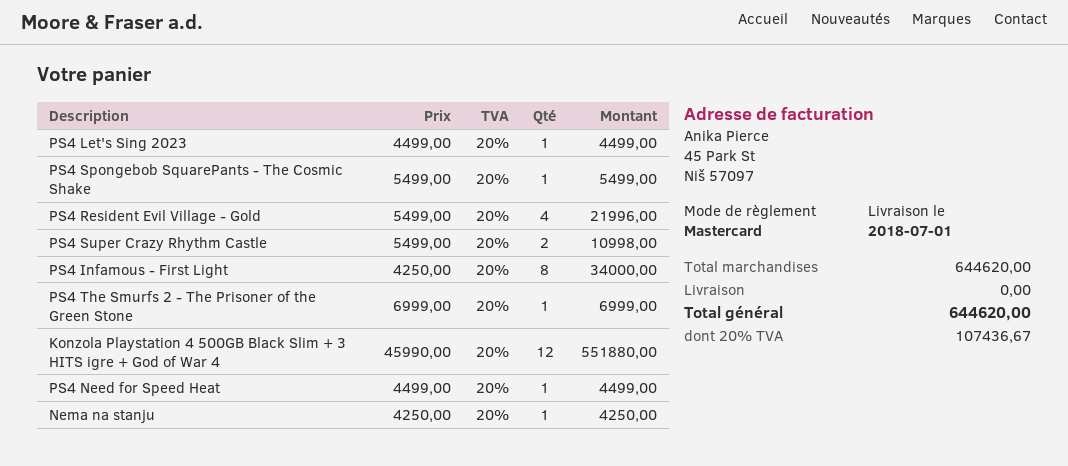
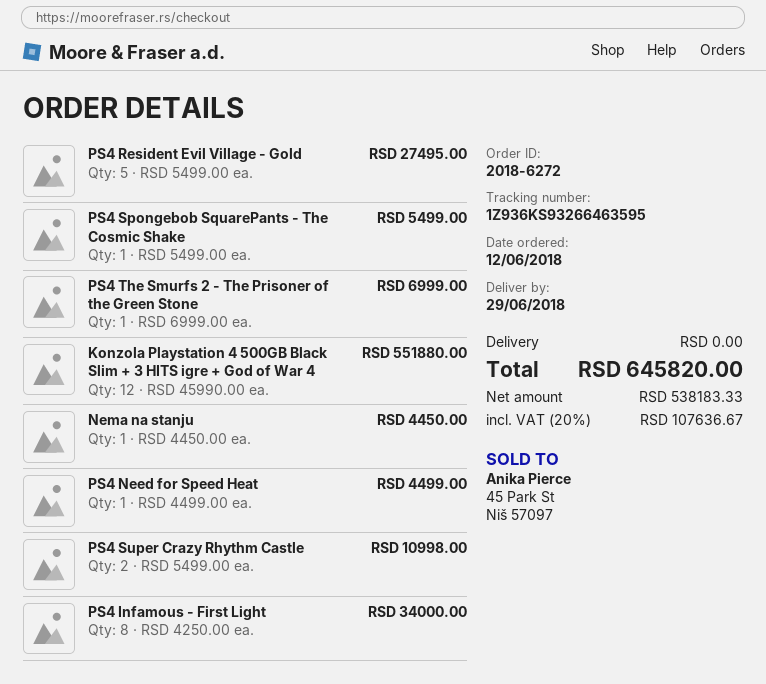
delivery date: 2018-07-01 -> 2018-06-29
PS4 Let's Sing 2023: 1 x 4499.00 = 4499.00 -> none
PS4 Resident Evil Village - Gold: 4 x 5499.00 = 21996.00 -> 5 x 5499.00 = 27495.00
Nema na stanju: 1 x 4250.00 = 4250.00 -> 1 x 4450.00 = 4450.00
tax: 20% = 107436.67 -> 20% = 107636.67
total: 644620.00 -> 645820.00

